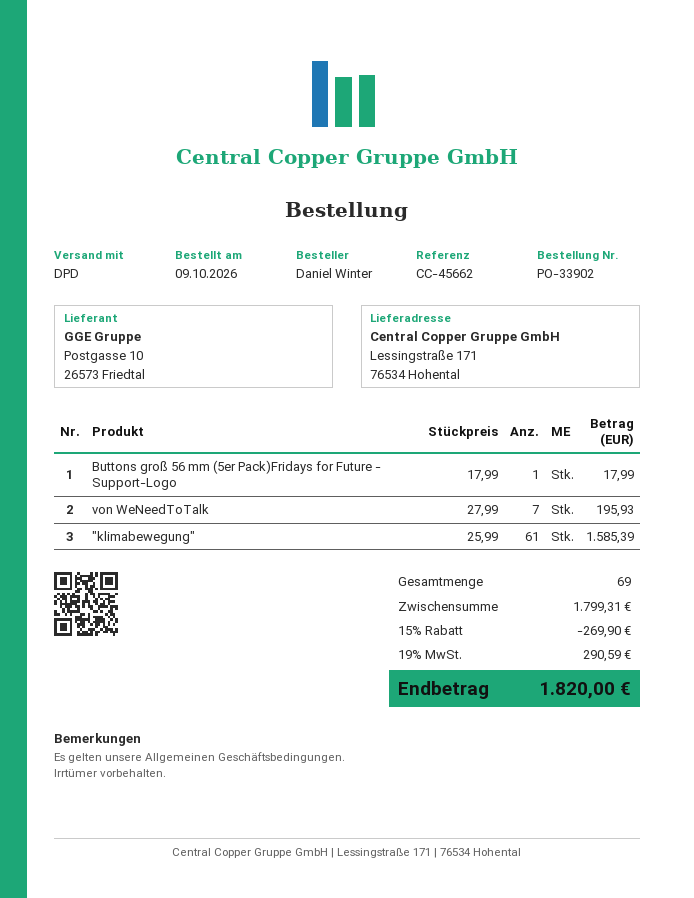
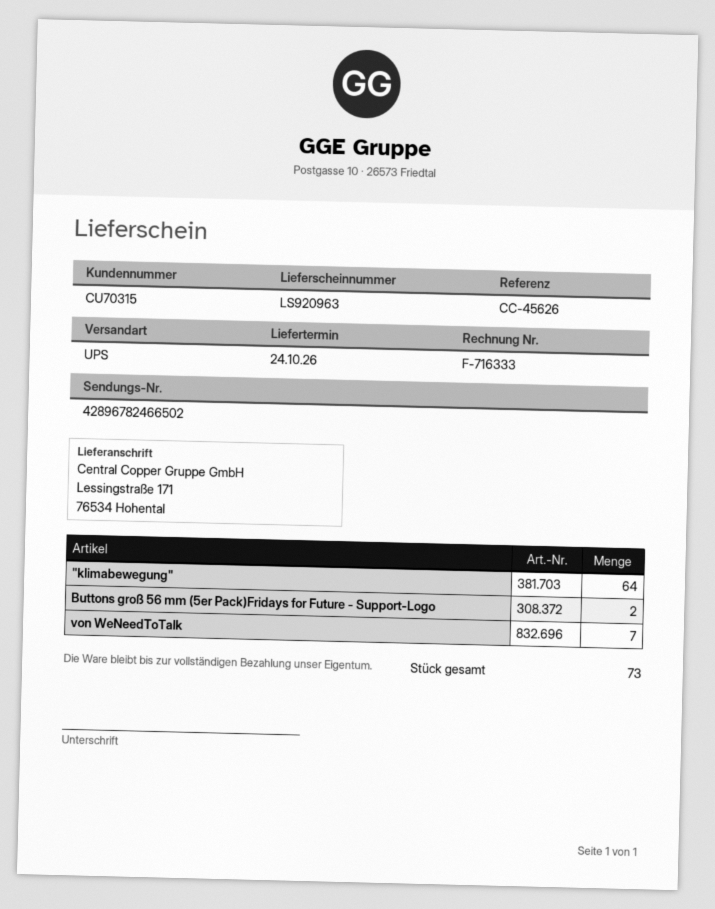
reference: CC-45662 -> CC-45626
shipping method: DPD -> UPS
Buttons groß 56 mm (5er Pack)Fridays for Future - Support-Logo: 1 -> 2
"klimabewegung": 61 -> 64
total quantity: 69 -> 73

